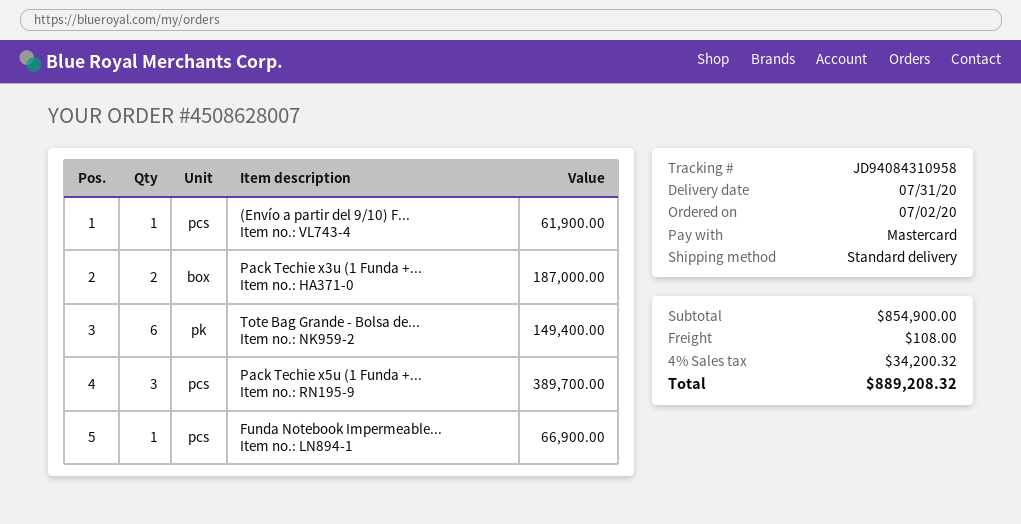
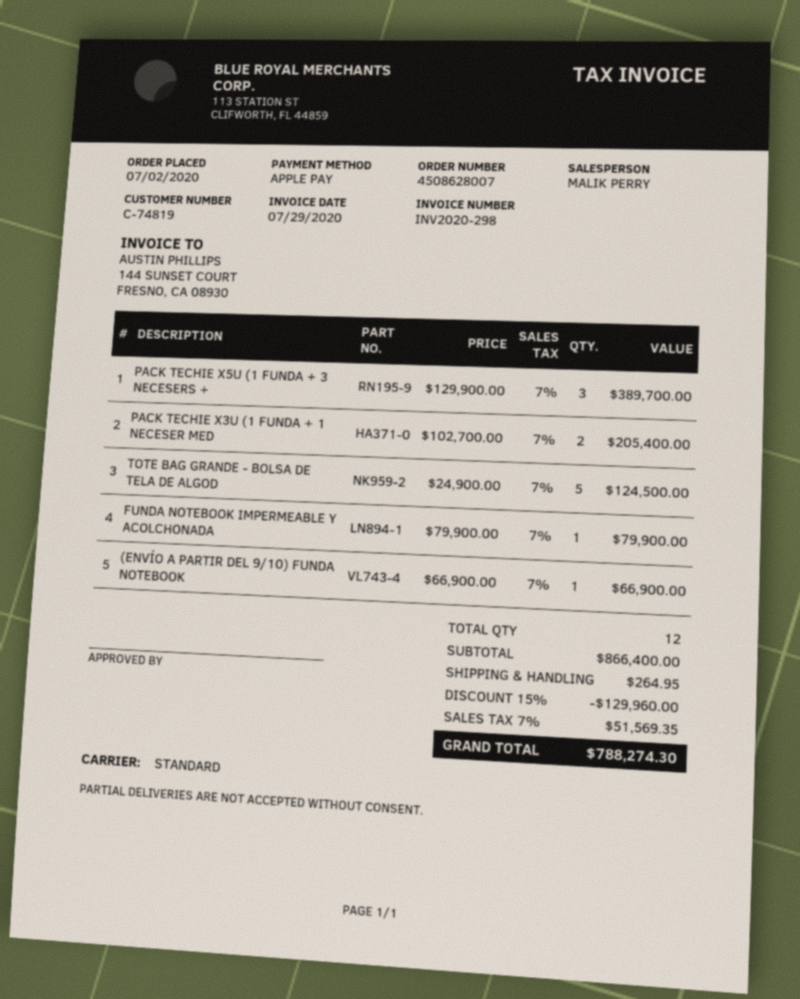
payment method: Mastercard -> Apple Pay
(Envío a partir del 9/10) F...: 1 for 61900.00 -> 1 for 66900.00
Pack Techie x3u (1 Funda +...: 2 for 187000.00 -> 2 for 205400.00
Tote Bag Grande - Bolsa de...: 6 for 149400.00 -> 5 for 124500.00
Funda Notebook Impermeable...: 1 for 66900.00 -> 1 for 79900.00
subtotal: 854900.00 -> 866400.00
discount: none -> 15% = 129960.00
shipping: 108.00 -> 264.95
tax: 4% = 34200.32 -> 7% = 51569.35
total: 889208.32 -> 788274.30

